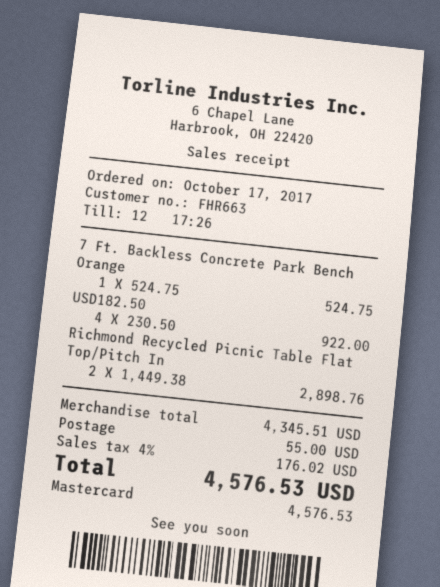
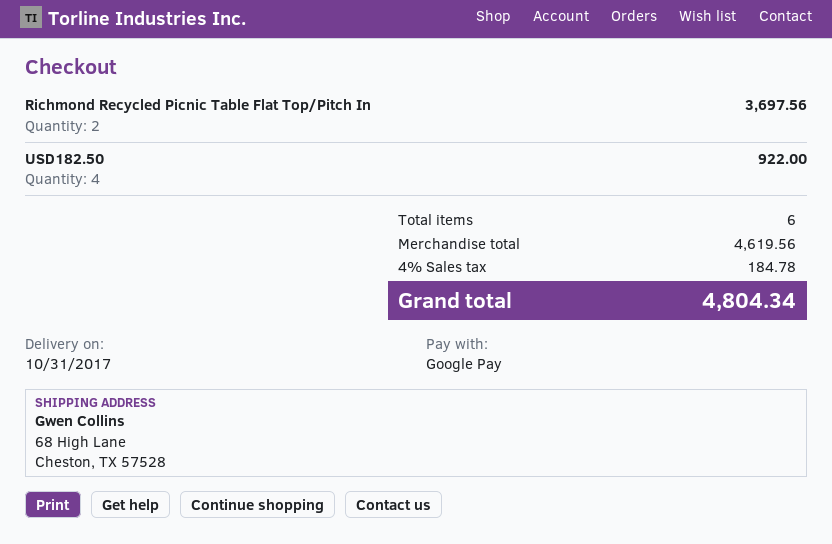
payment method: Mastercard -> Google Pay
7 Ft. Backless Concrete Park Bench Orange: 1 for 524.75 -> none
Richmond Recycled Picnic Table Flat Top/Pitch In: 2 for 2898.76 -> 2 for 3697.56
subtotal: 4345.51 -> 4619.56
shipping: 55.00 -> none
tax: 4% = 176.02 -> 4% = 184.78
total: 4576.53 -> 4804.34

